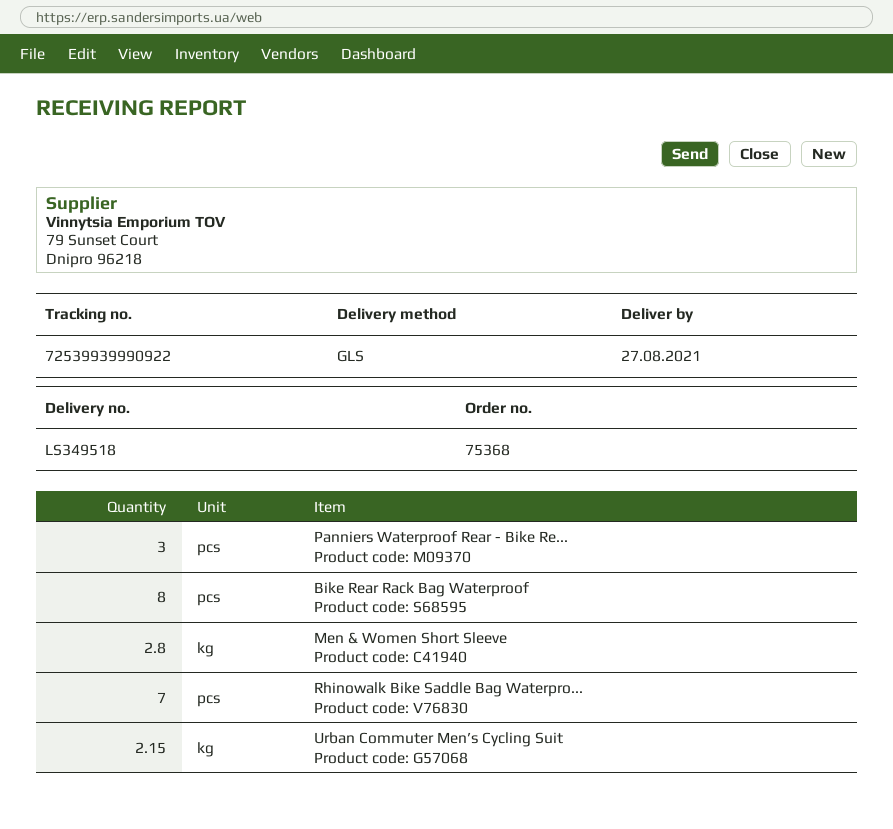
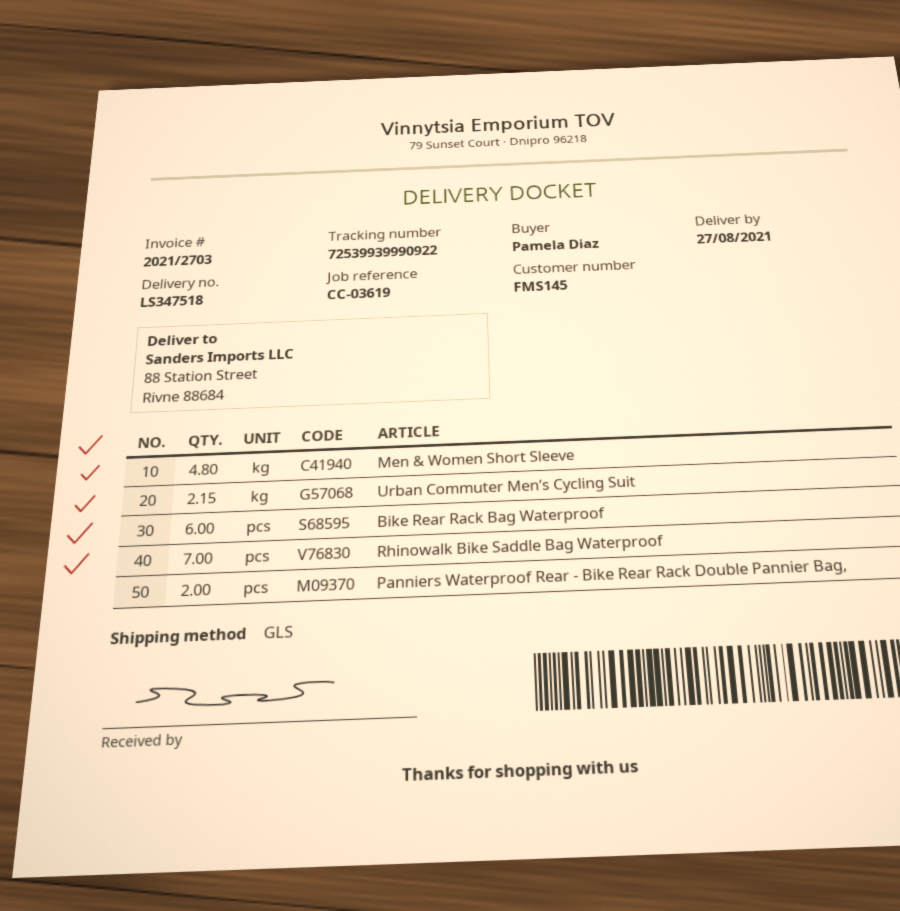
delivery note number: LS349518 -> LS347518
Panniers Waterproof Rear - Bike Re...: 3 -> 2
Bike Rear Rack Bag Waterproof: 8 -> 6
Men & Women Short Sleeve: 2.8 -> 4.8

